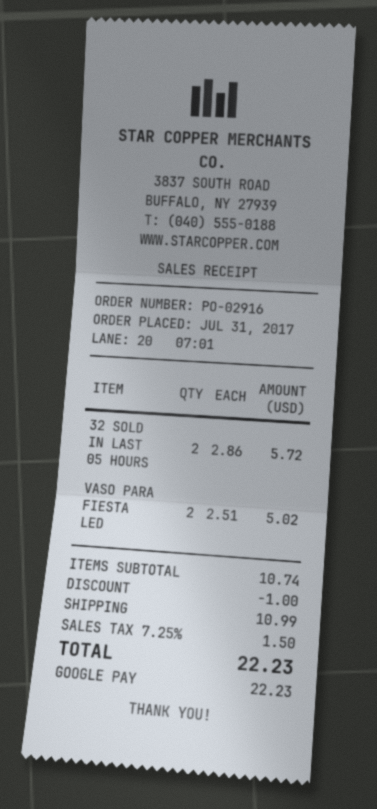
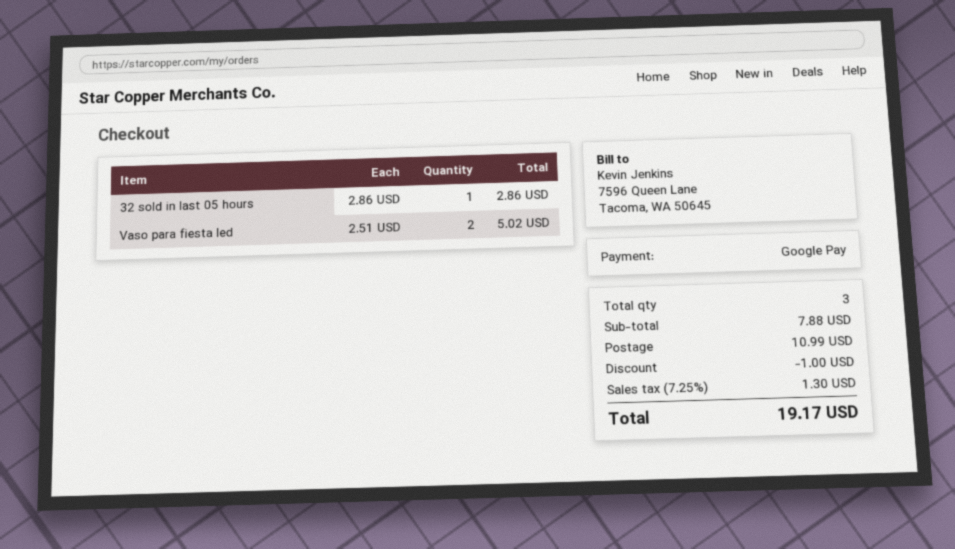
32 SOLD IN LAST 05 HOURS: 2 x 2.86 = 5.72 -> 1 x 2.86 = 2.86
subtotal: 10.74 -> 7.88
tax: 7.25% = 1.50 -> 7.25% = 1.30
total: 22.23 -> 19.17

